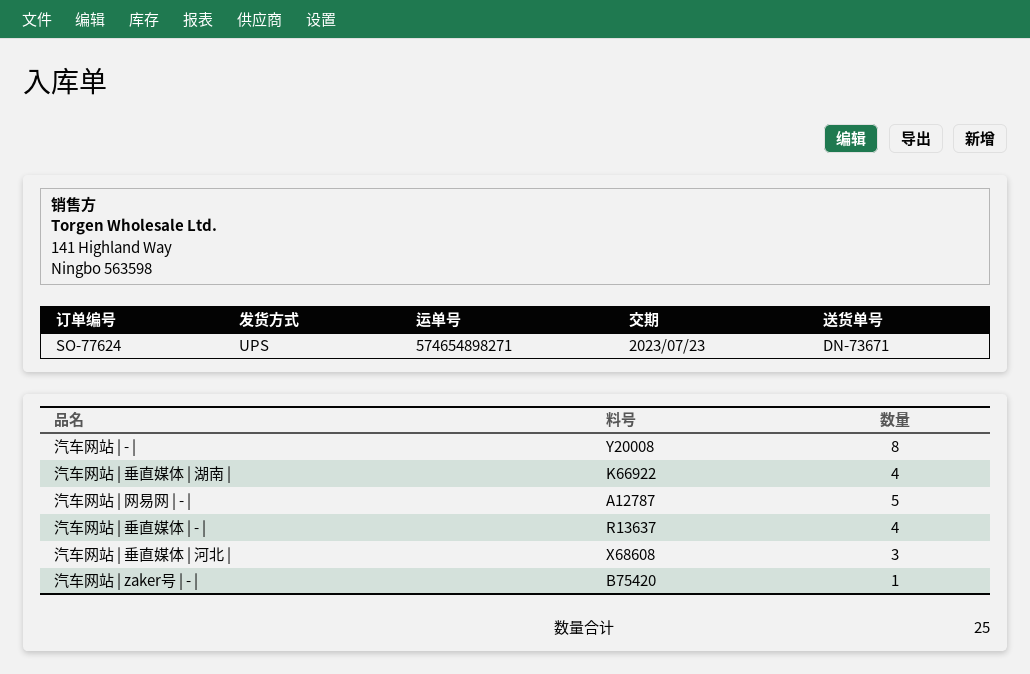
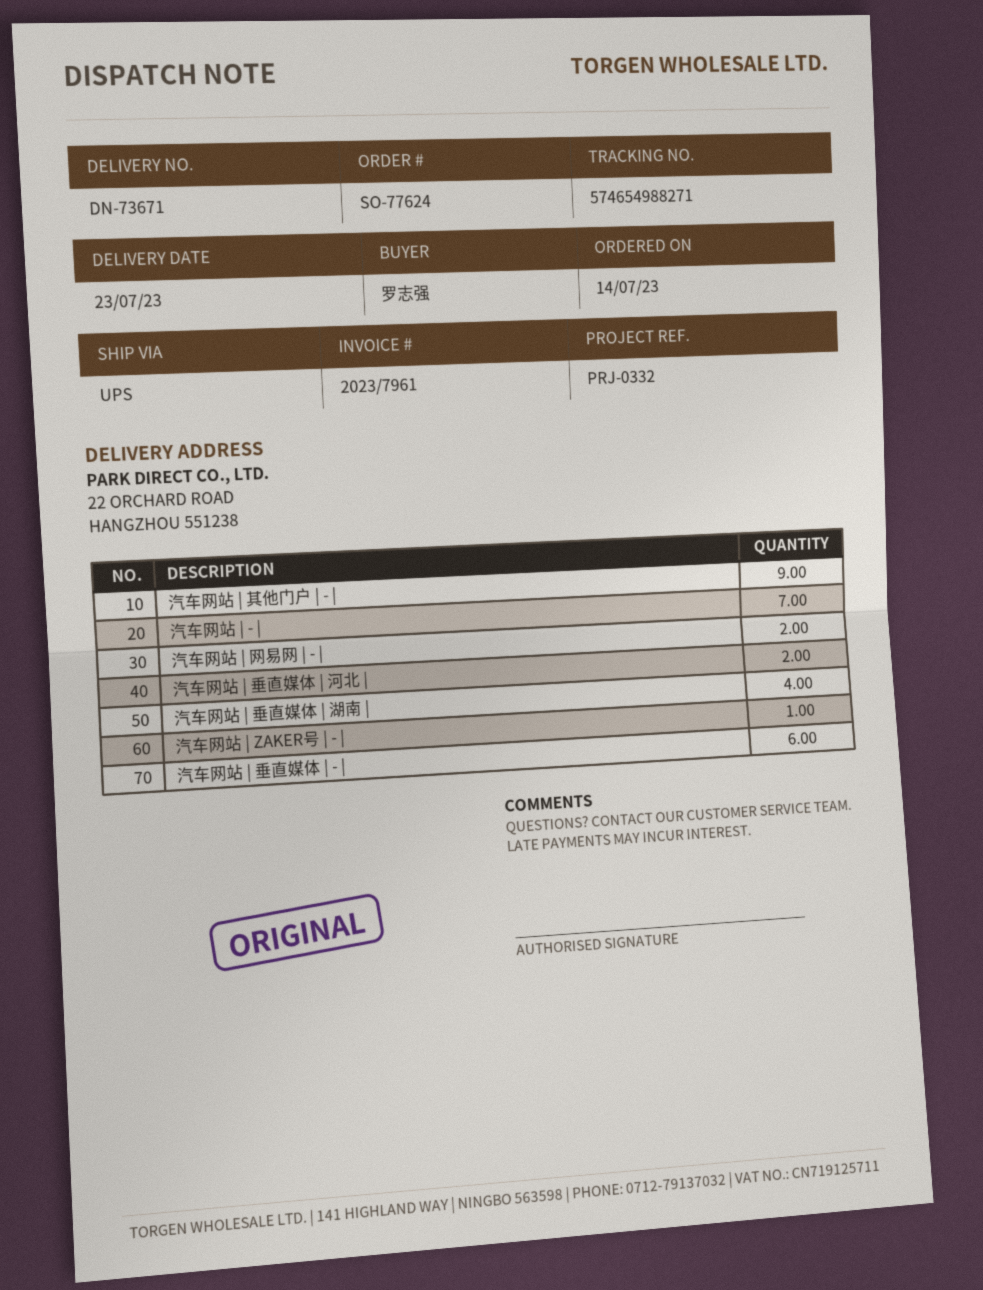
tracking number: 574654898271 -> 574654988271
汽车网站 | - |: 8 -> 7
汽车网站 | 网易网 | - |: 5 -> 2
汽车网站 | 垂直媒体 | - |: 4 -> 6
汽车网站 | 垂直媒体 | 河北 |: 3 -> 2
汽车网站 | 其他门户 | - |: none -> 9

